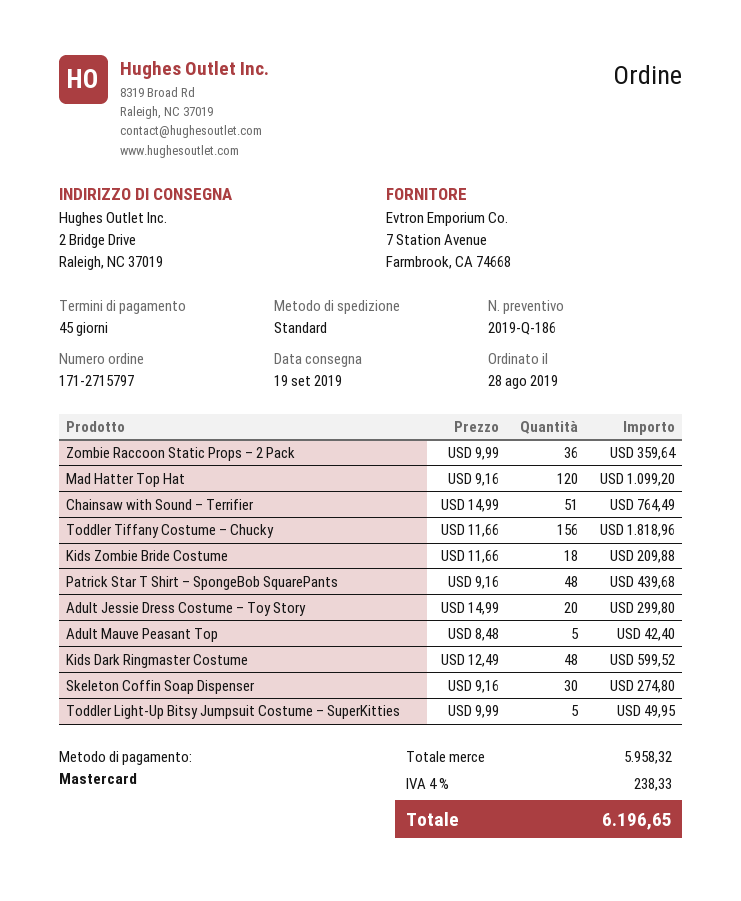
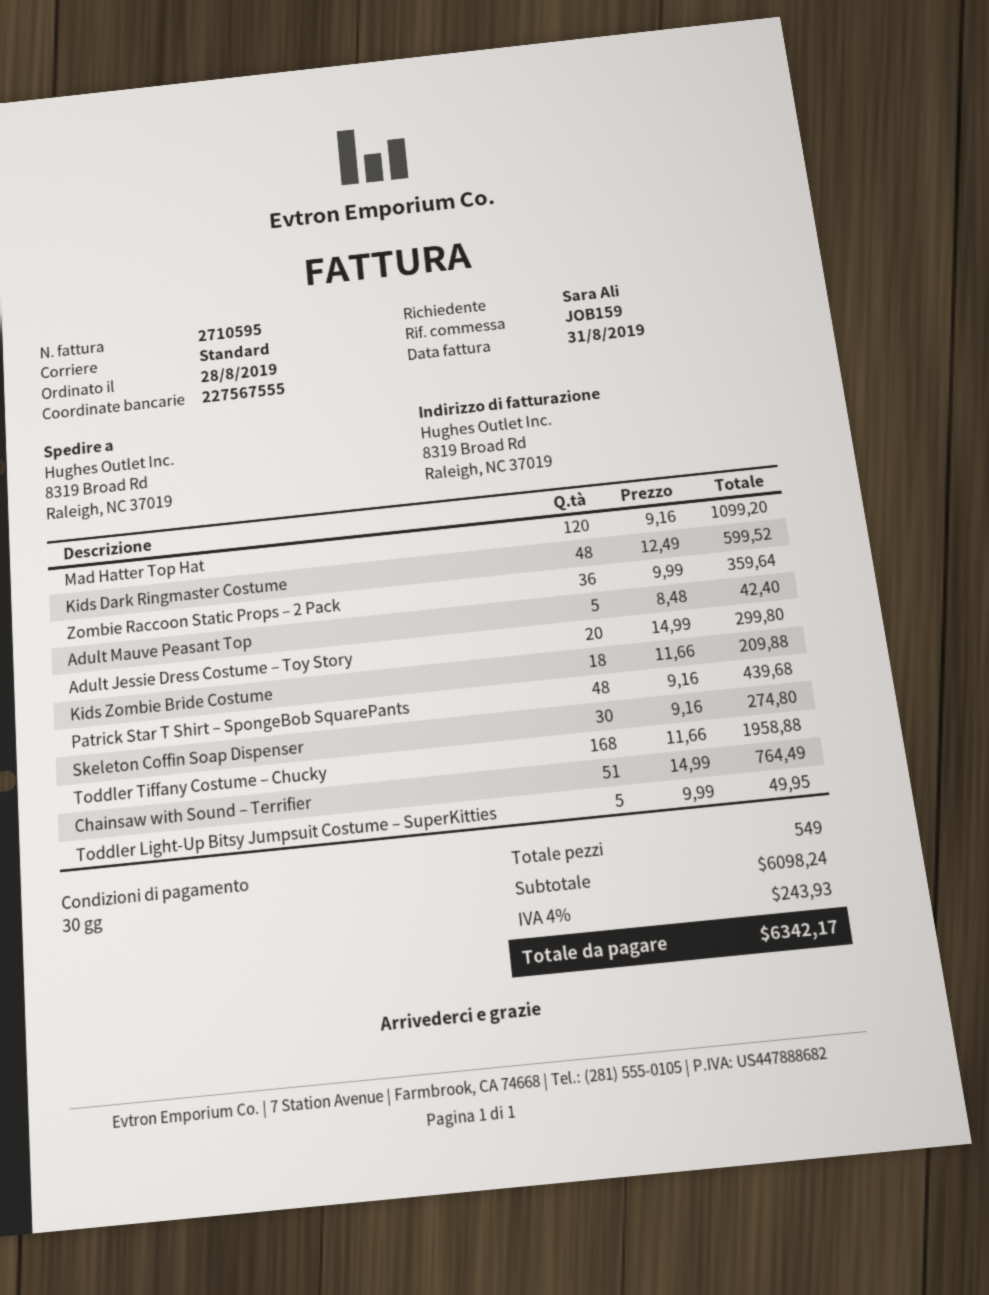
payment terms: 45 days -> 30 days
ship to: 2 Bridge Drive, Raleigh, NC 37019 -> 8319 Broad Rd, Raleigh, NC 37019
Toddler Tiffany Costume – Chucky: 156 x 11.66 = 1818.96 -> 168 x 11.66 = 1958.88
subtotal: 5958.32 -> 6098.24
tax: 4% = 238.33 -> 4% = 243.93
total: 6196.65 -> 6342.17

